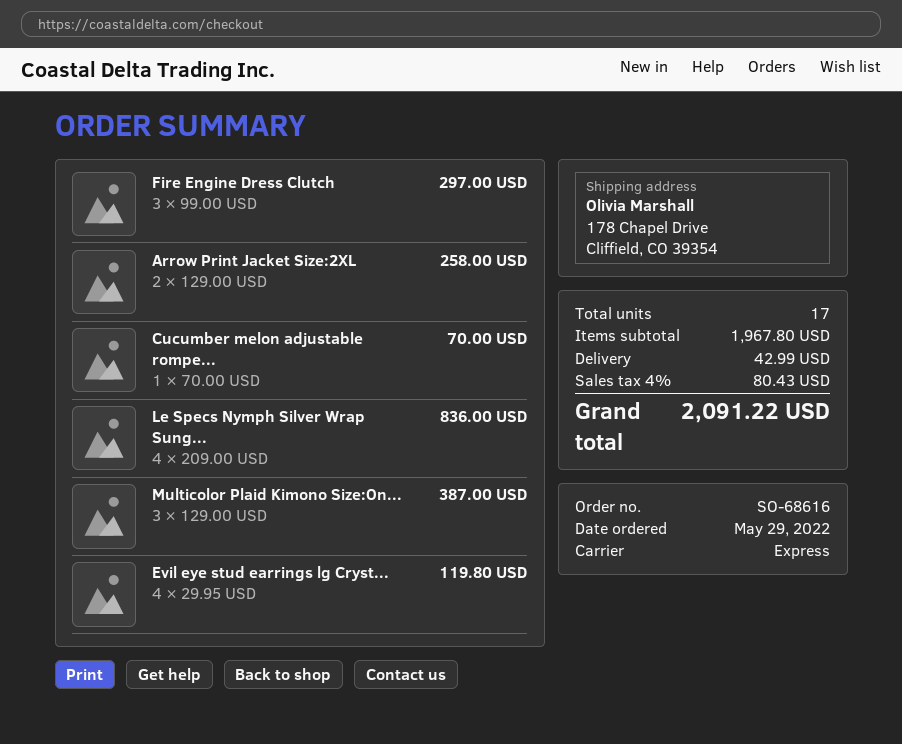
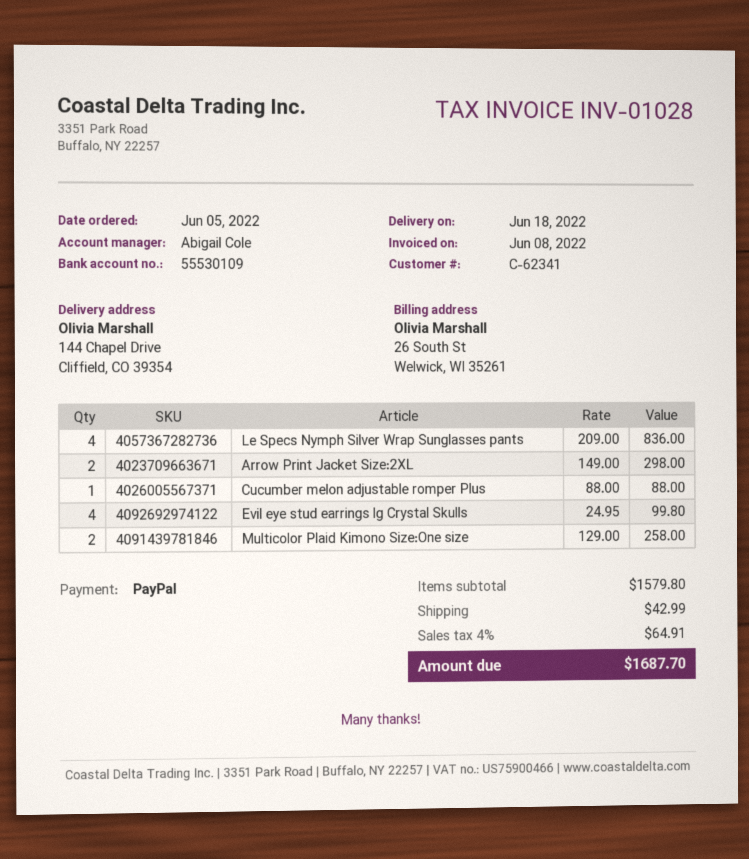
order date: 2022-05-29 -> 2022-06-05
ship to: 178 Chapel Drive, Cliffield, CO 39354 -> 144 Chapel Drive, Cliffield, CO 39354
Fire Engine Dress Clutch: 3 x 99.00 = 297.00 -> none
Arrow Print Jacket Size:2XL: 2 x 129.00 = 258.00 -> 2 x 149.00 = 298.00
Cucumber melon adjustable rompe...: 1 x 70.00 = 70.00 -> 1 x 88.00 = 88.00
Multicolor Plaid Kimono Size:On...: 3 x 129.00 = 387.00 -> 2 x 129.00 = 258.00
Evil eye stud earrings lg Cryst...: 4 x 29.95 = 119.80 -> 4 x 24.95 = 99.80
subtotal: 1967.80 -> 1579.80
tax: 4% = 80.43 -> 4% = 64.91
total: 2091.22 -> 1687.70

